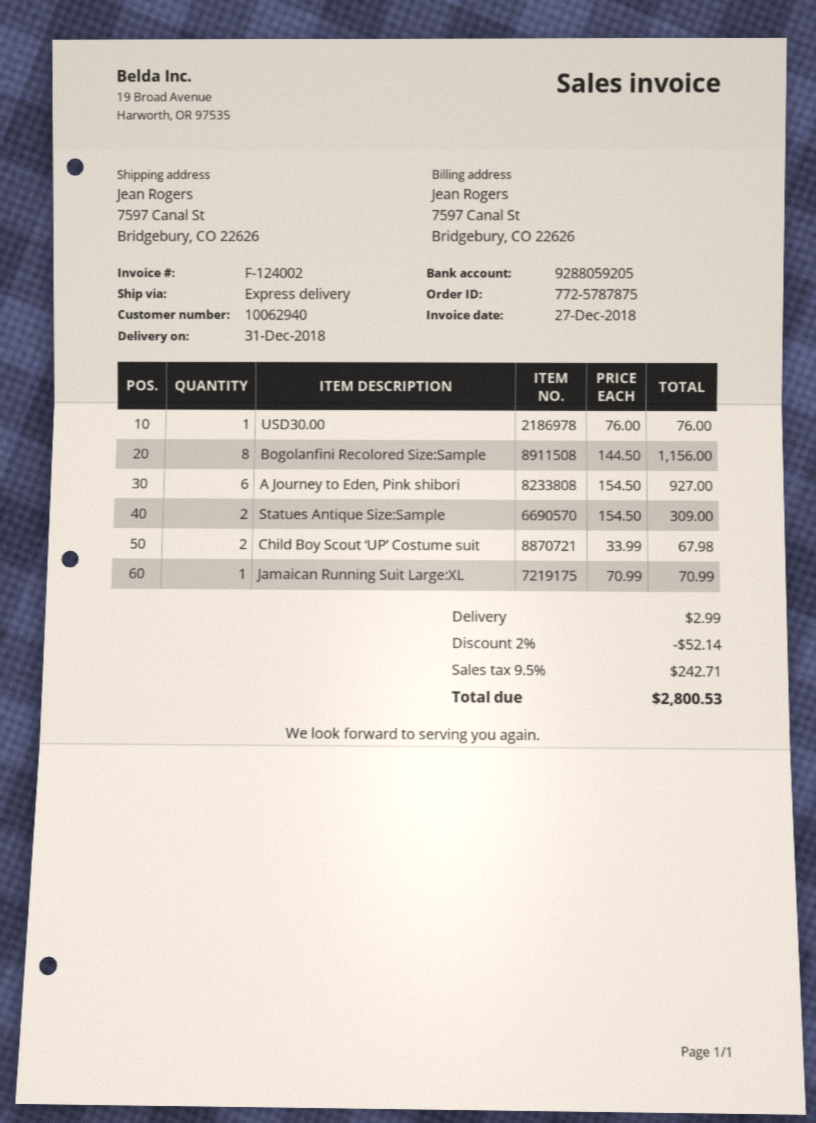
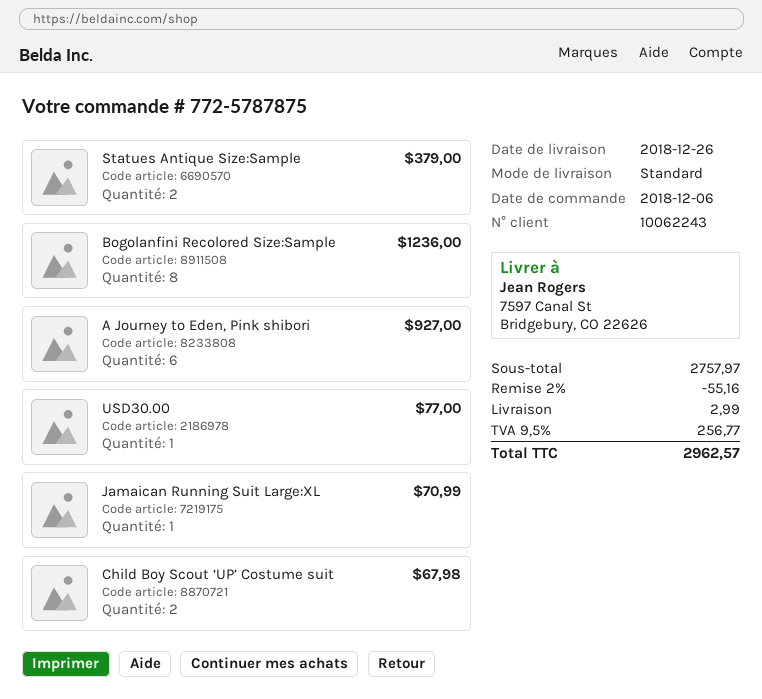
delivery date: 2018-12-31 -> 2018-12-26
customer number: 10062940 -> 10062243
shipping method: express -> standard
USD30.00: 1 for 76.00 -> 1 for 77.00
Bogolanfini Recolored Size:Sample: 8 for 1156.00 -> 8 for 1236.00
Statues Antique Size:Sample: 2 for 309.00 -> 2 for 379.00
discount: 2% = 52.14 -> 2% = 55.16
tax: 9.5% = 242.71 -> 9.5% = 256.77
total: 2800.53 -> 2962.57

